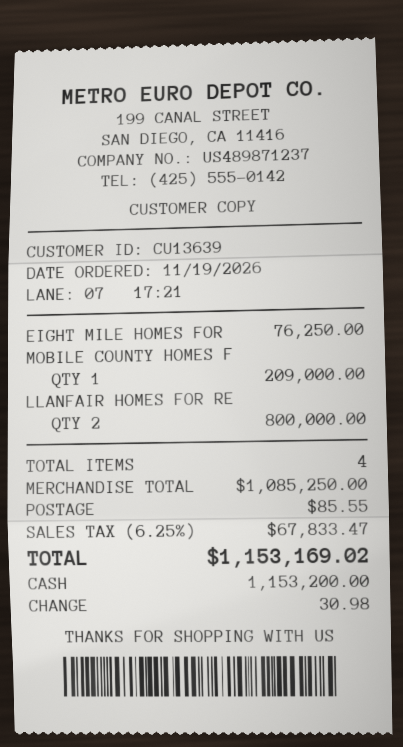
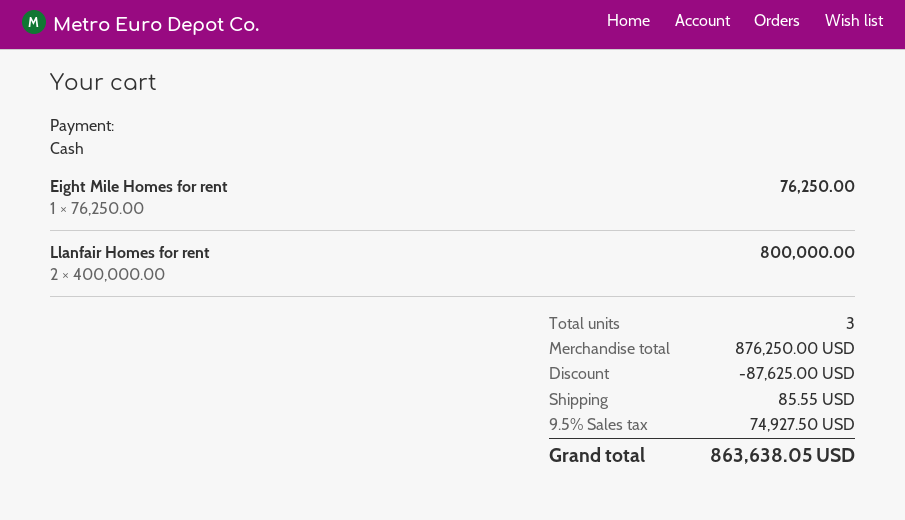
MOBILE COUNTY HOMES F: 1 for 209000.00 -> none
total quantity: 4 -> 3
subtotal: 1085250.00 -> 876250.00
discount: none -> 87625.00
tax: 6.25% = 67833.47 -> 9.5% = 74927.50
total: 1153169.02 -> 863638.05

